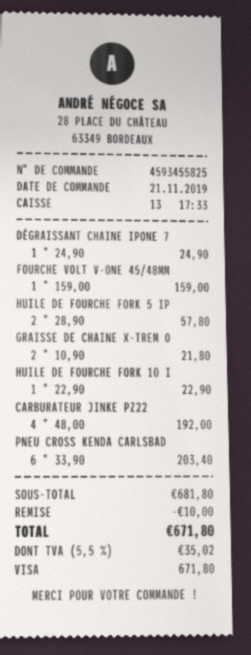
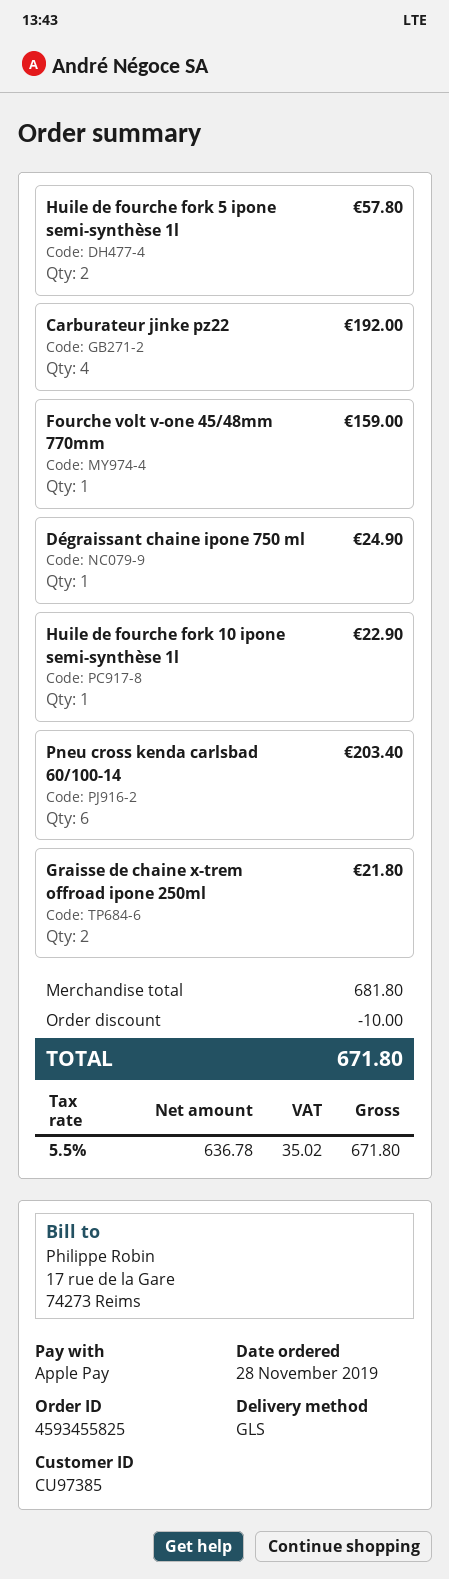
order date: 2019-11-21 -> 2019-11-28
payment method: Visa -> Apple Pay

